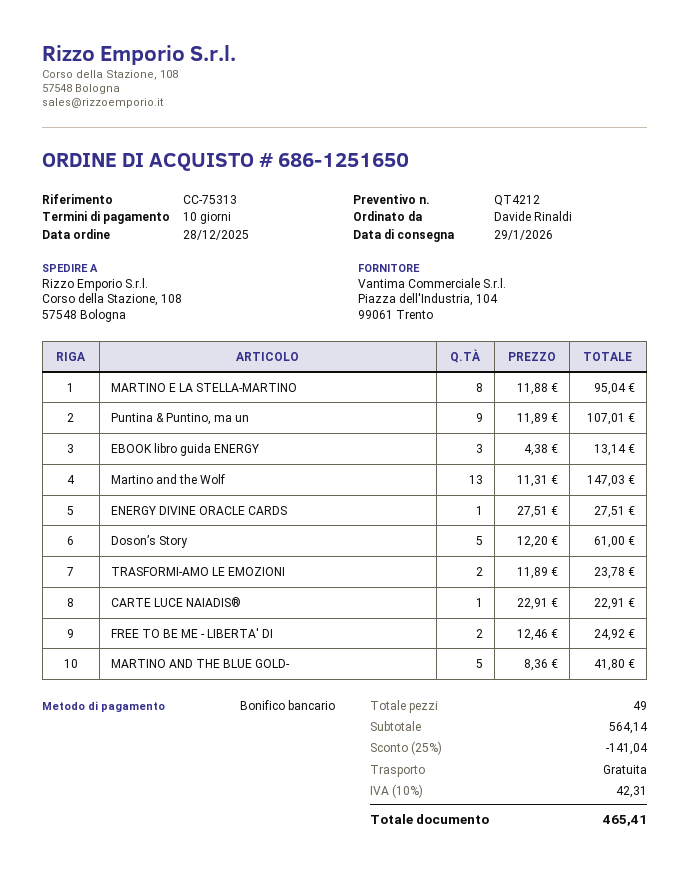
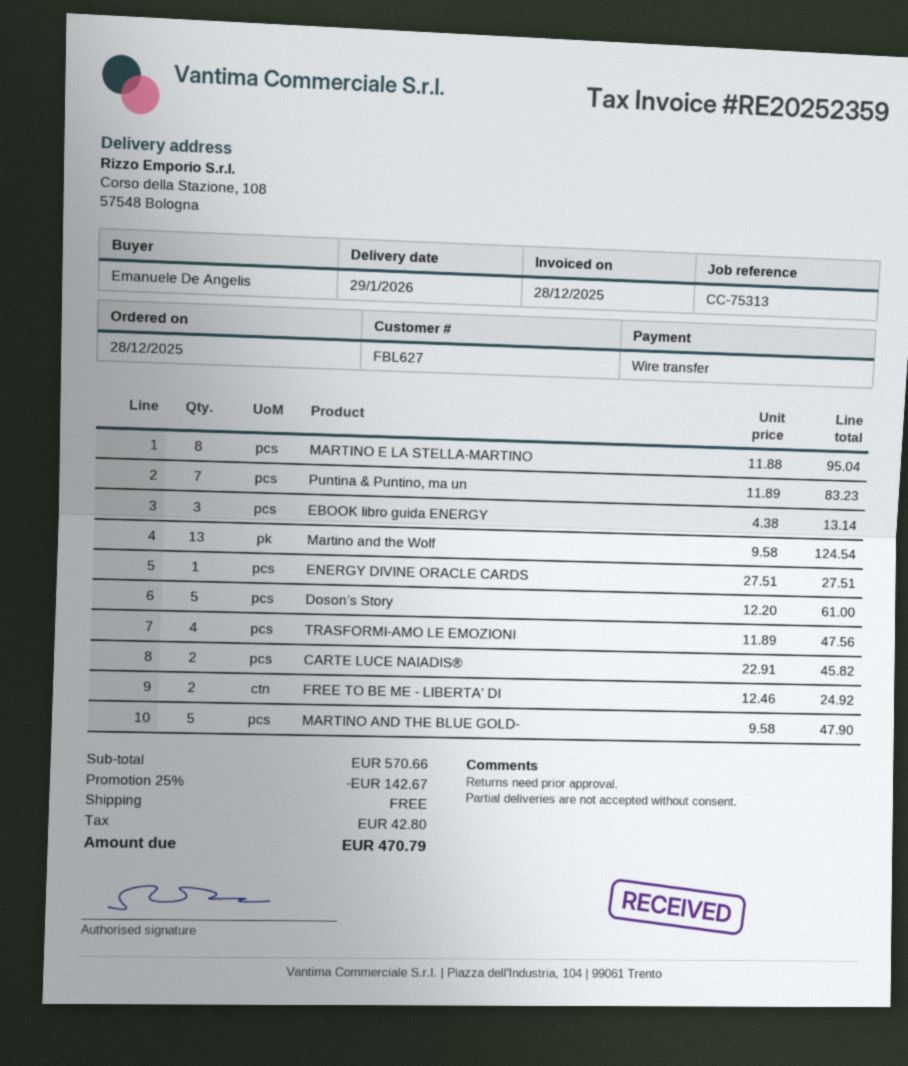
ordered by: Davide Rinaldi -> Emanuele De Angelis
Puntina & Puntino, ma un: 9 x 11.89 = 107.01 -> 7 x 11.89 = 83.23
Martino and the Wolf: 13 x 11.31 = 147.03 -> 13 x 9.58 = 124.54
TRASFORMI-AMO LE EMOZIONI: 2 x 11.89 = 23.78 -> 4 x 11.89 = 47.56
CARTE LUCE NAIADIS®: 1 x 22.91 = 22.91 -> 2 x 22.91 = 45.82
MARTINO AND THE BLUE GOLD-: 5 x 8.36 = 41.80 -> 5 x 9.58 = 47.90
subtotal: 564.14 -> 570.66
discount: 25% = 141.04 -> 25% = 142.67
tax: 42.31 -> 42.80
total: 465.41 -> 470.79

